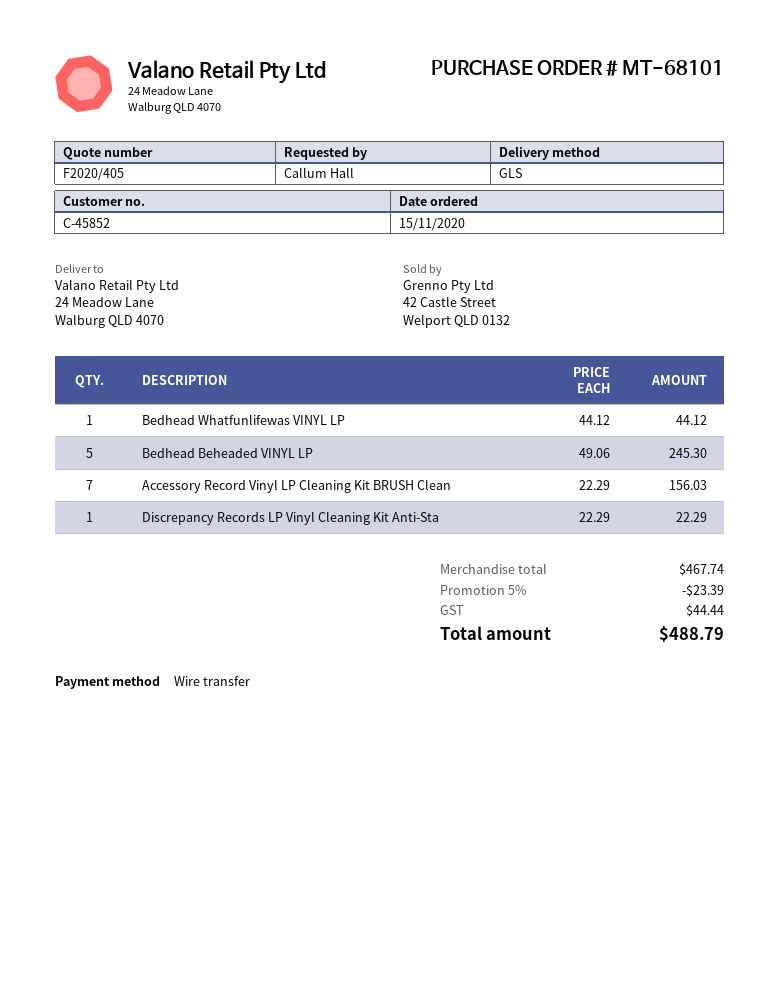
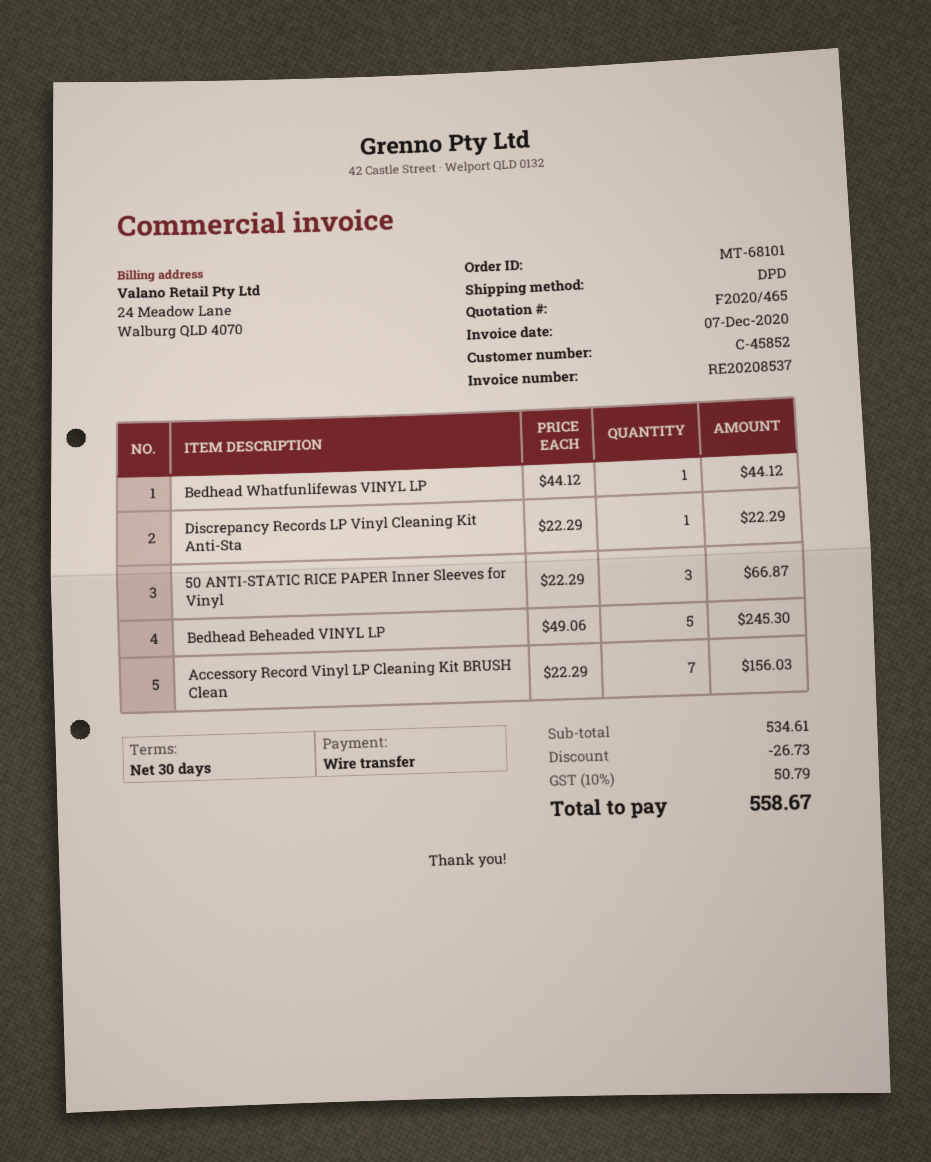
quote number: F2020/405 -> F2020/465
shipping method: GLS -> DPD
50 ANTI-STATIC RICE PAPER Inner Sleeves for Vinyl: none -> 3 x 22.29 = 66.87
subtotal: 467.74 -> 534.61
discount: 23.39 -> 26.73
tax: 44.44 -> 50.79
total: 488.79 -> 558.67

